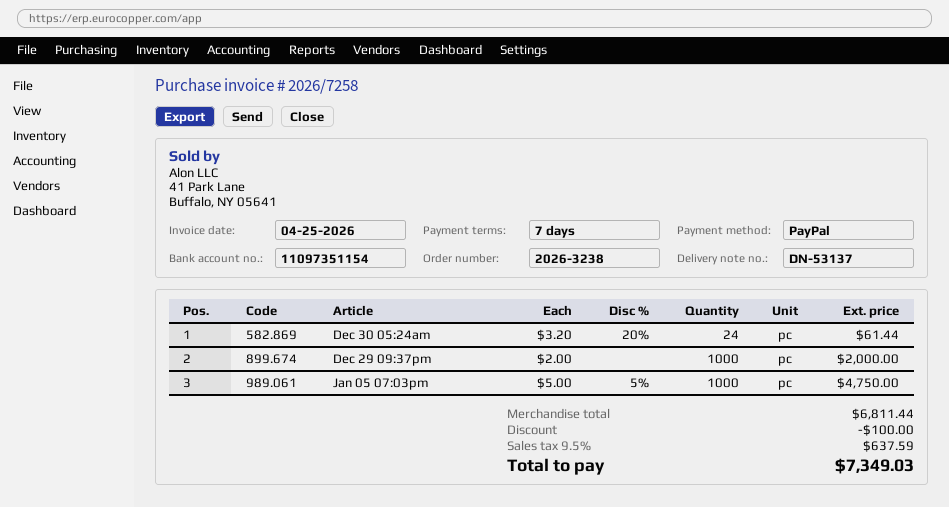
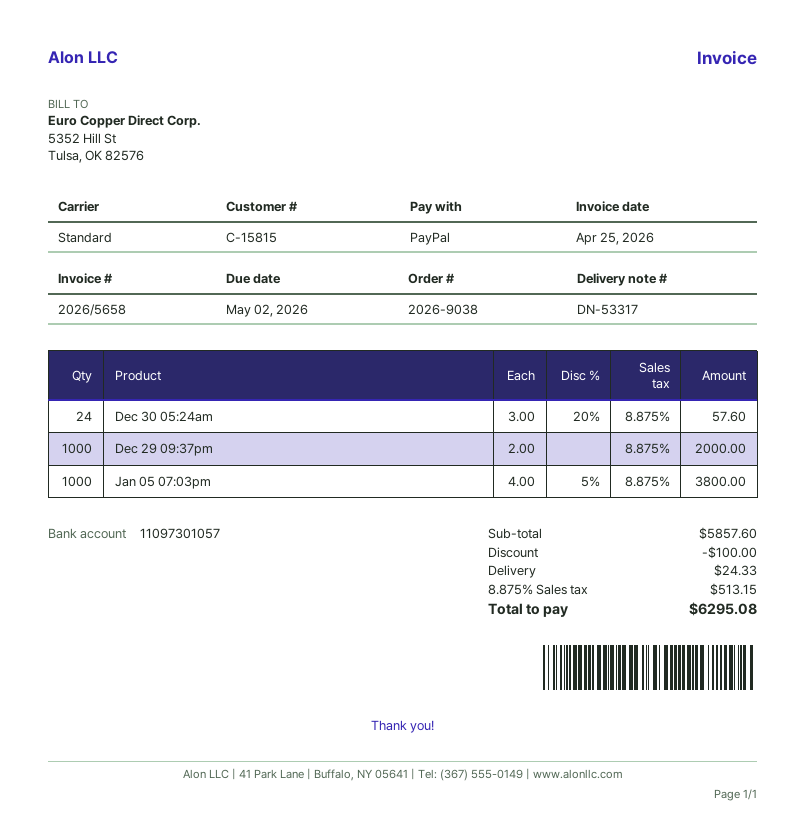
order number: 2026-3238 -> 2026-9038
delivery note number: DN-53137 -> DN-53317
invoice number: 2026/7258 -> 2026/5658
bank account: 11097351154 -> 11097301057
Dec 30 05:24am: 24 x 3.20 - 20% = 61.44 -> 24 x 3.00 - 20% = 57.60
Jan 05 07:03pm: 1000 x 5.00 - 5% = 4750.00 -> 1000 x 4.00 - 5% = 3800.00
subtotal: 6811.44 -> 5857.60
shipping: none -> 24.33
tax: 9.5% = 637.59 -> 8.875% = 513.15
total: 7349.03 -> 6295.08

